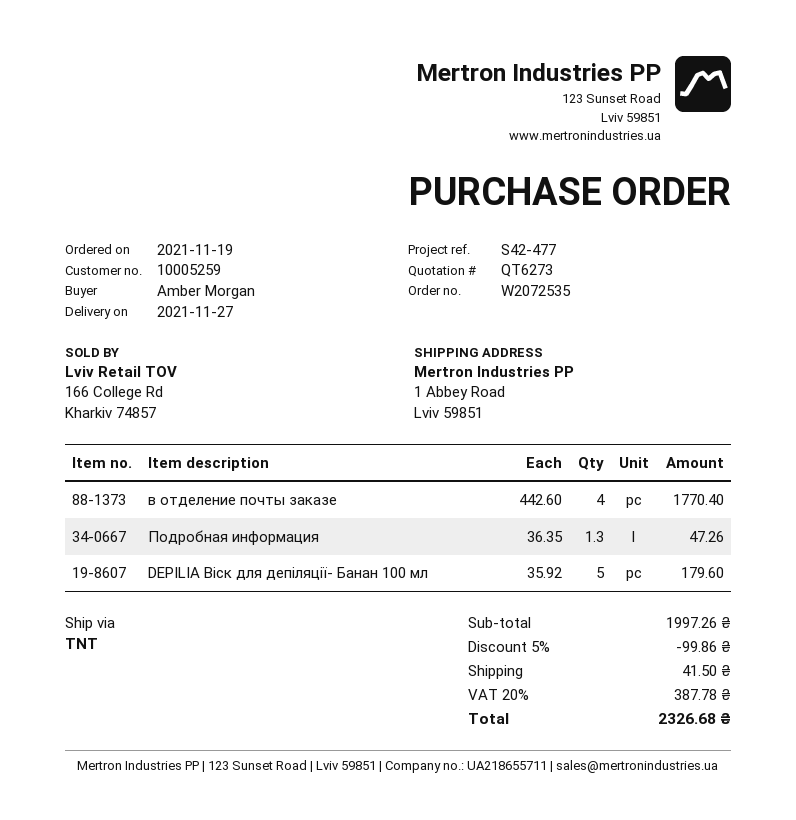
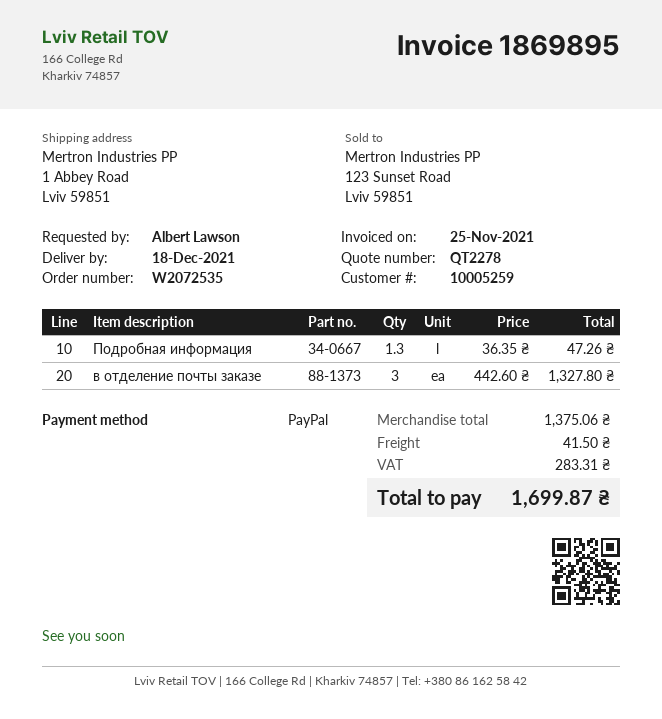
quote number: QT6273 -> QT2278
delivery date: 2021-11-27 -> 2021-12-18
ordered by: Amber Morgan -> Albert Lawson
в отделение почты заказе: 4 x 442.60 = 1770.40 -> 3 x 442.60 = 1327.80
DEPILIA Віск для депіляції- Банан 100 мл: 5 x 35.92 = 179.60 -> none
subtotal: 1997.26 -> 1375.06
discount: 5% = 99.86 -> none
tax: 387.78 -> 283.31
total: 2326.68 -> 1699.87

